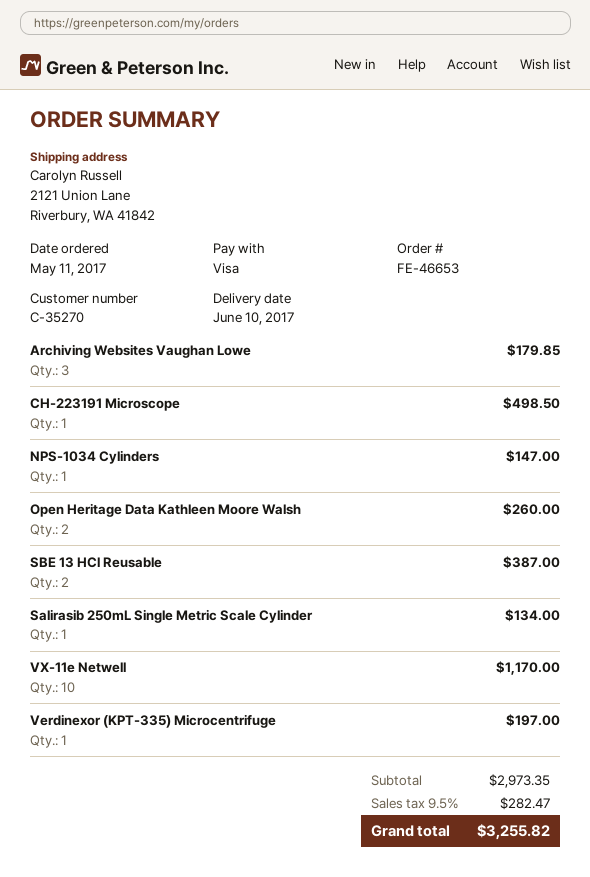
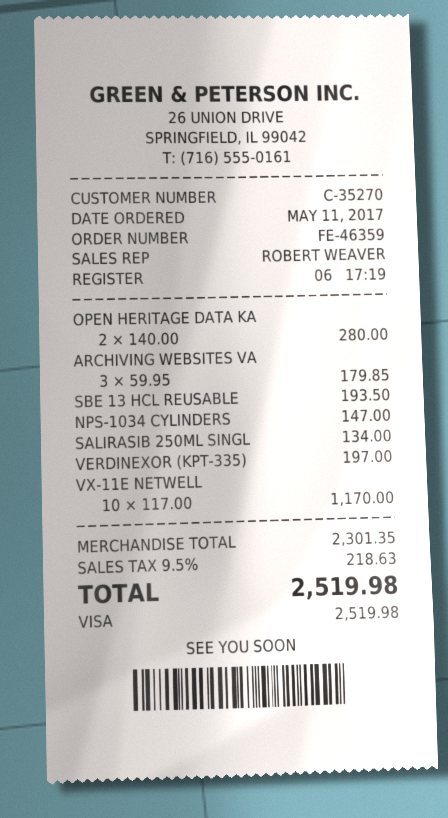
order number: FE-46653 -> FE-46359
CH-223191 Microscope: 1 for 498.50 -> none
Open Heritage Data Kathleen Moore Walsh: 2 for 260.00 -> 2 for 280.00
SBE 13 HCl Reusable: 2 for 387.00 -> 1 for 193.50
subtotal: 2973.35 -> 2301.35
tax: 9.5% = 282.47 -> 9.5% = 218.63
total: 3255.82 -> 2519.98

